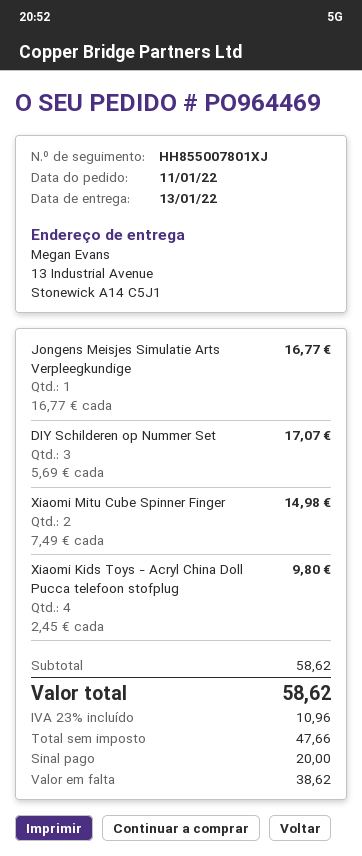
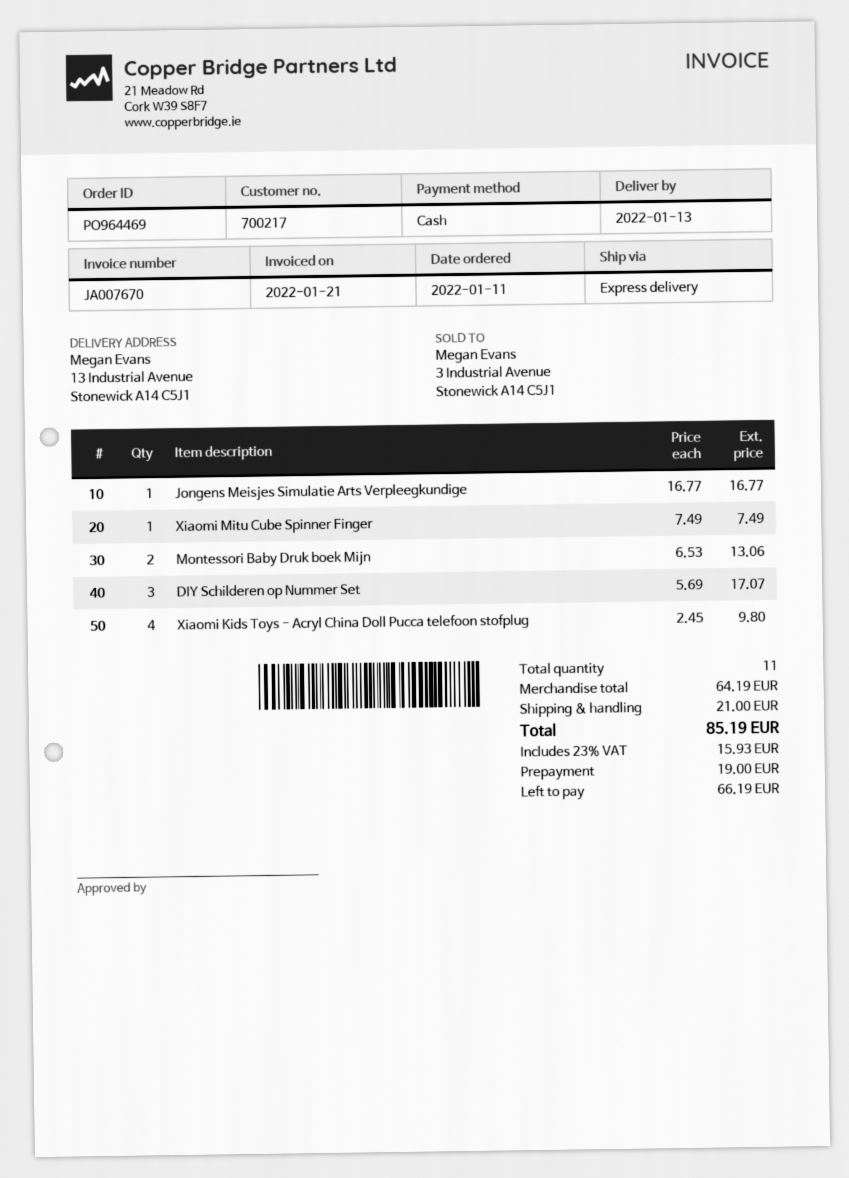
Xiaomi Mitu Cube Spinner Finger: 2 x 7.49 = 14.98 -> 1 x 7.49 = 7.49
Montessori Baby Druk boek Mijn: none -> 2 x 6.53 = 13.06
subtotal: 58.62 -> 64.19
shipping: none -> 21.00
tax: 23% = 10.96 -> 23% = 15.93
total: 58.62 -> 85.19
deposit: 20.00 -> 19.00
balance: 38.62 -> 66.19

